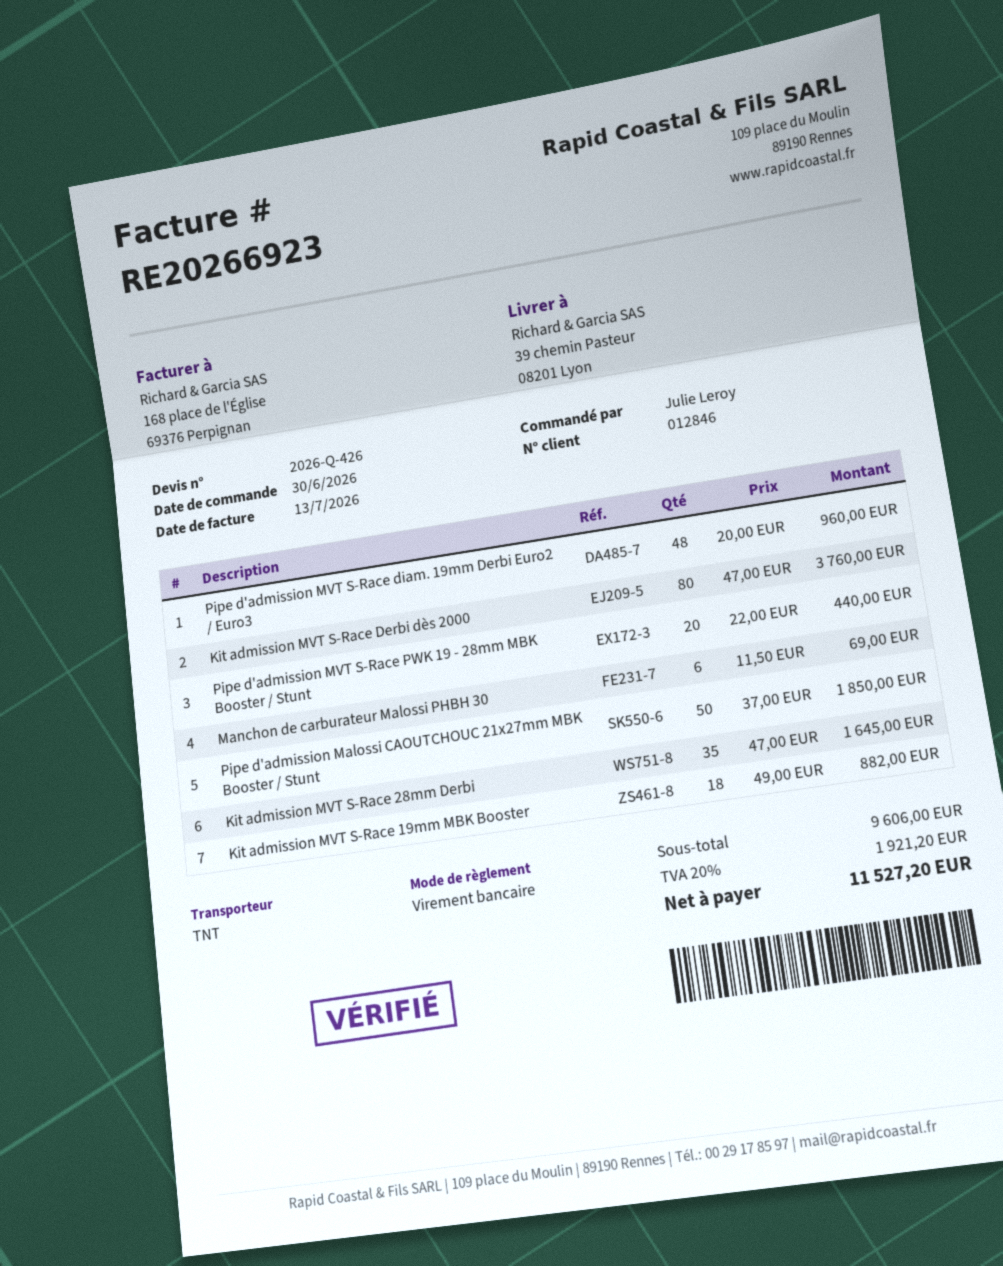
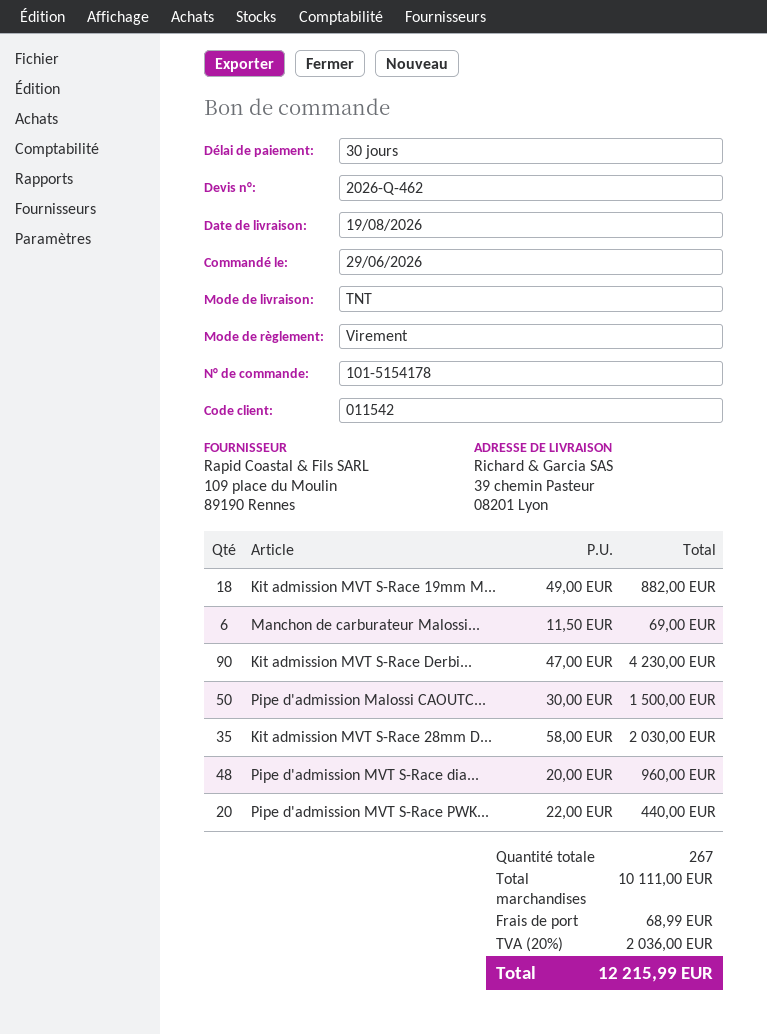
quote number: 2026-Q-426 -> 2026-Q-462
order date: 2026-06-30 -> 2026-06-29
customer number: 012846 -> 011542
Kit admission MVT S-Race Derbi dès 2000: 80 x 47.00 = 3760.00 -> 90 x 47.00 = 4230.00
Pipe d'admission Malossi CAOUTCHOUC 21x27mm MBK Booster / Stunt: 50 x 37.00 = 1850.00 -> 50 x 30.00 = 1500.00
Kit admission MVT S-Race 28mm Derbi: 35 x 47.00 = 1645.00 -> 35 x 58.00 = 2030.00
subtotal: 9606.00 -> 10111.00
shipping: none -> 68.99
tax: 20% = 1921.20 -> 20% = 2036.00
total: 11527.20 -> 12215.99

